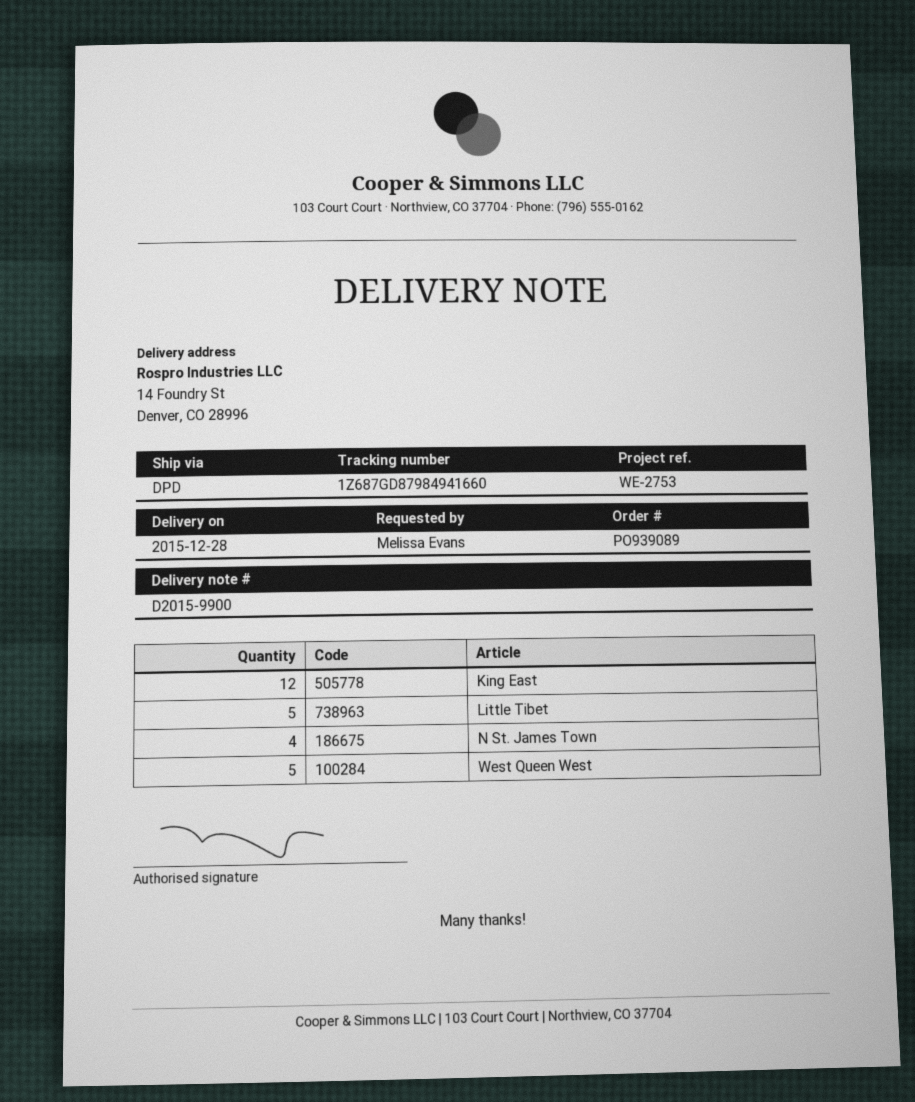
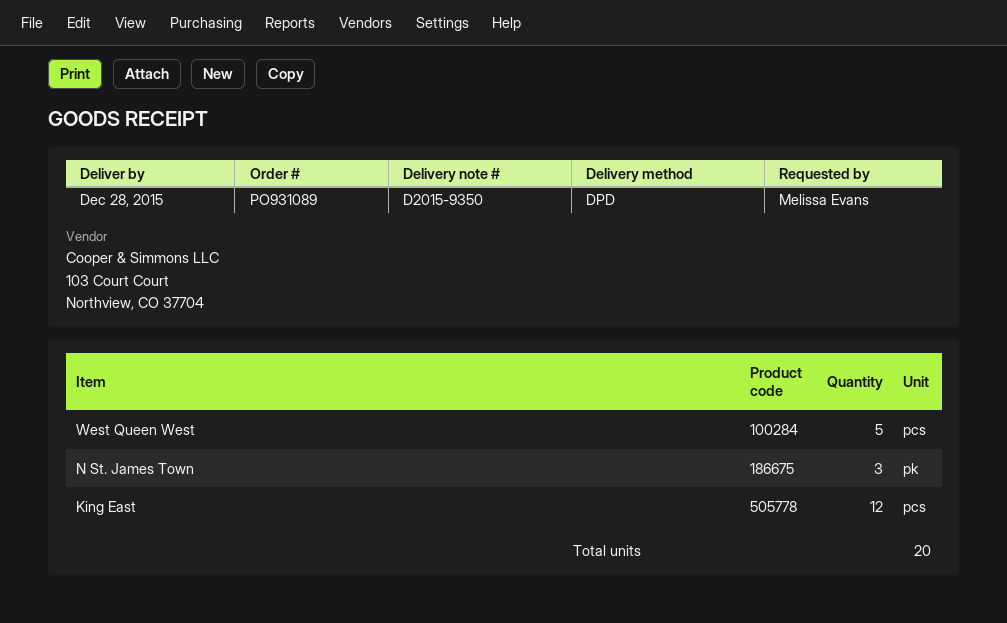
order number: PO939089 -> PO931089
delivery note number: D2015-9900 -> D2015-9350
Little Tibet: 5 -> none
N St. James Town: 4 -> 3

